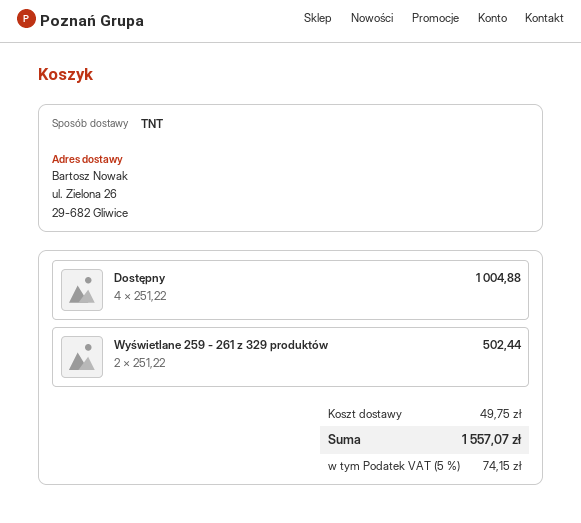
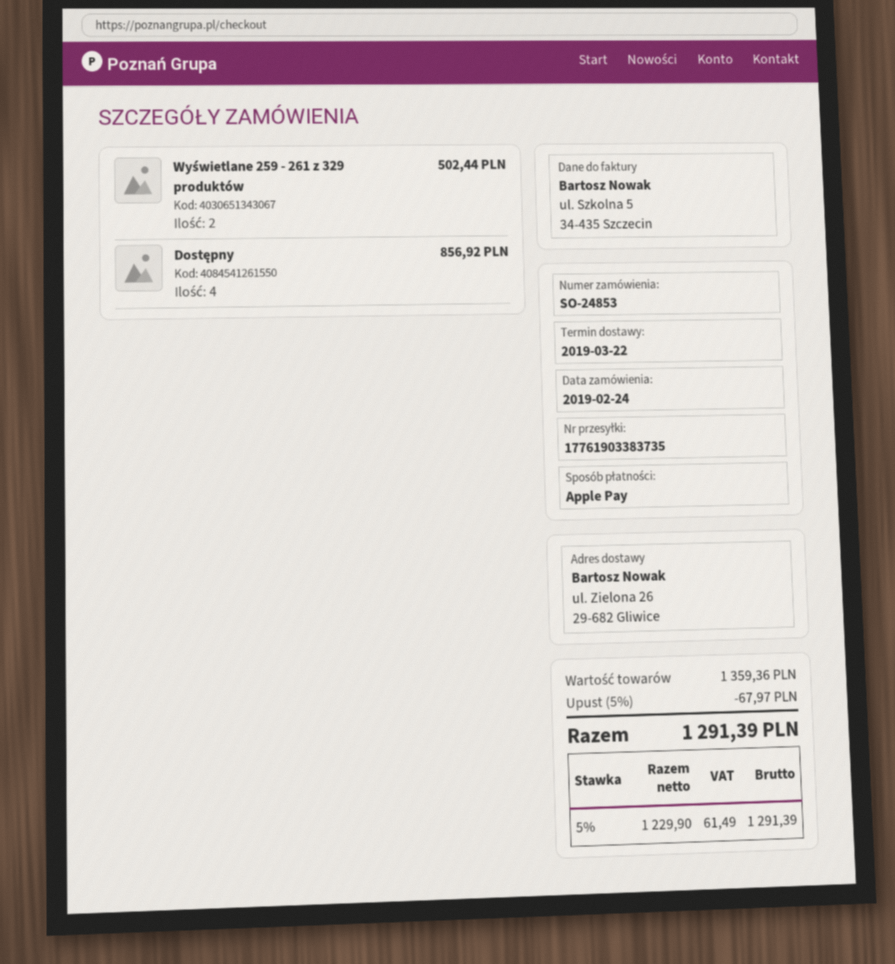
Dostępny: 4 for 1004.88 -> 4 for 856.92
discount: none -> 5% = 67.97
shipping: 49.75 -> none
tax: 5% = 74.15 -> 5% = 61.49
total: 1557.07 -> 1291.39

